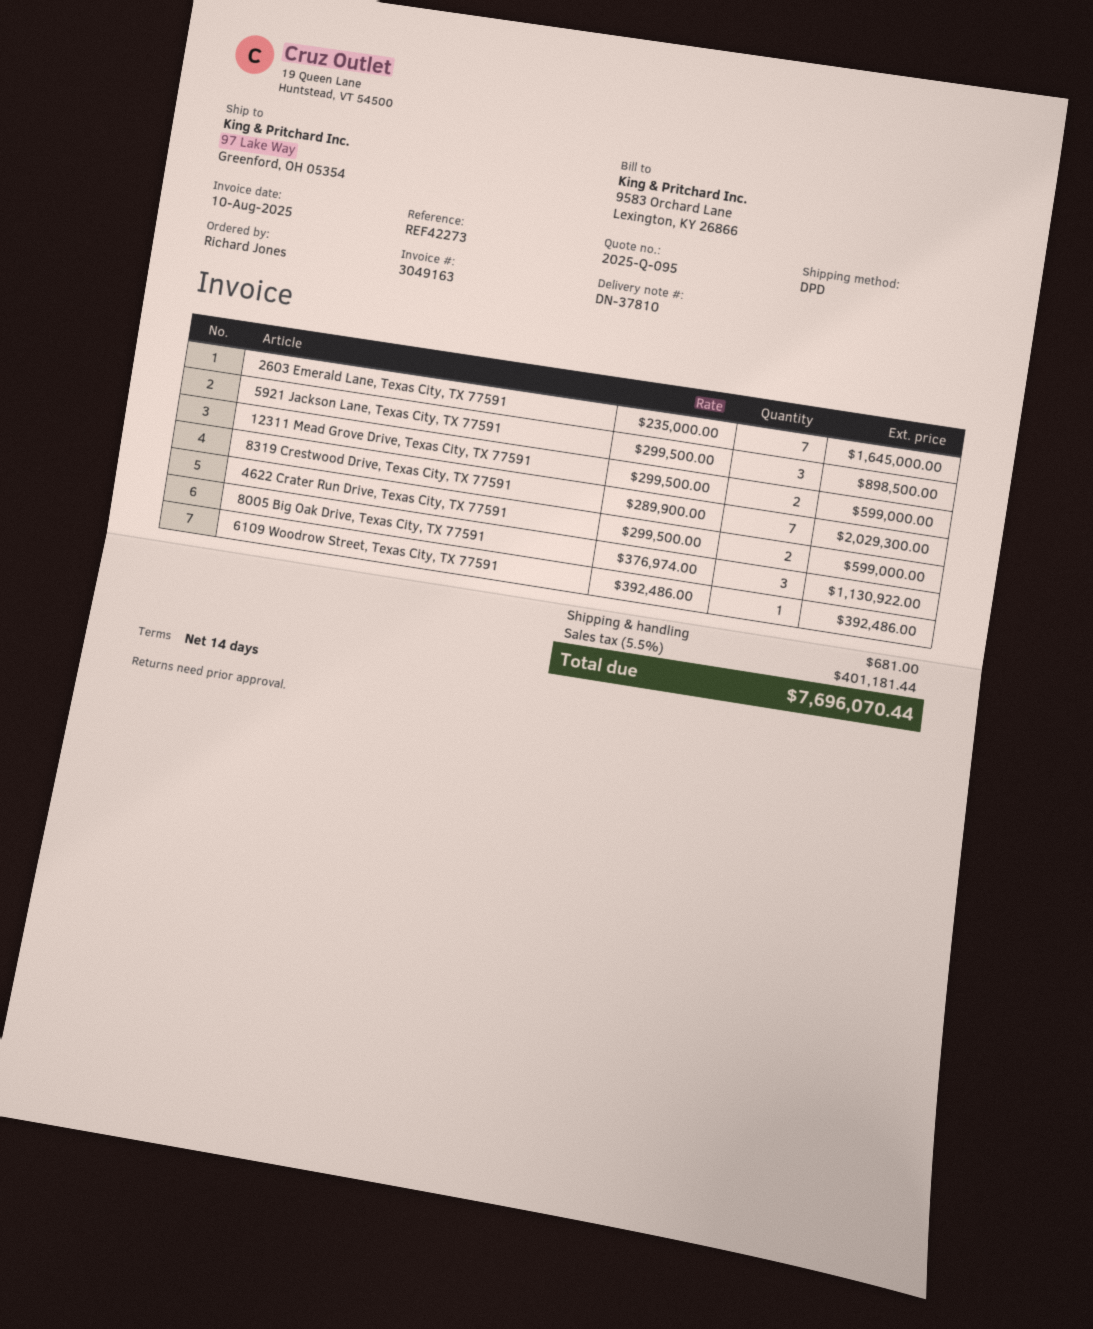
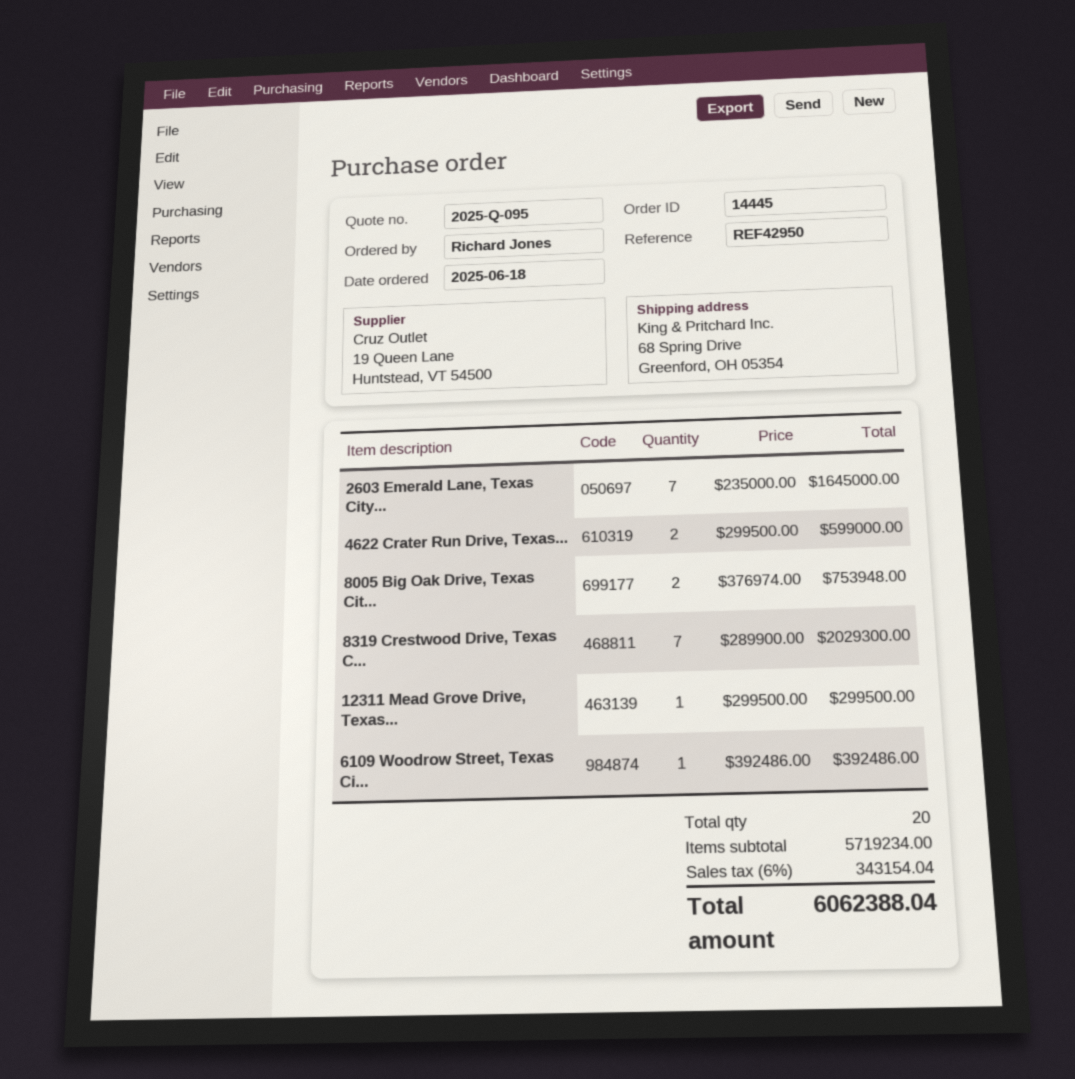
reference: REF42273 -> REF42950
ship to: 97 Lake Way, Greenford, OH 05354 -> 68 Spring Drive, Greenford, OH 05354
5921 Jackson Lane, Texas City, TX 77591: 3 x 299500.00 = 898500.00 -> none
12311 Mead Grove Drive, Texas City, TX 77591: 2 x 299500.00 = 599000.00 -> 1 x 299500.00 = 299500.00
8005 Big Oak Drive, Texas City, TX 77591: 3 x 376974.00 = 1130922.00 -> 2 x 376974.00 = 753948.00
shipping: 681.00 -> none
tax: 5.5% = 401181.44 -> 6% = 343154.04
total: 7696070.44 -> 6062388.04

